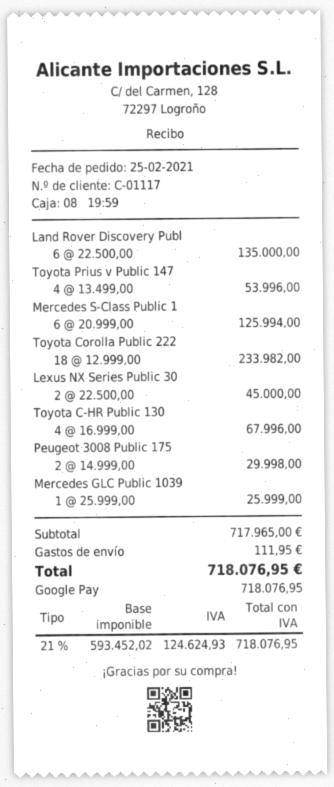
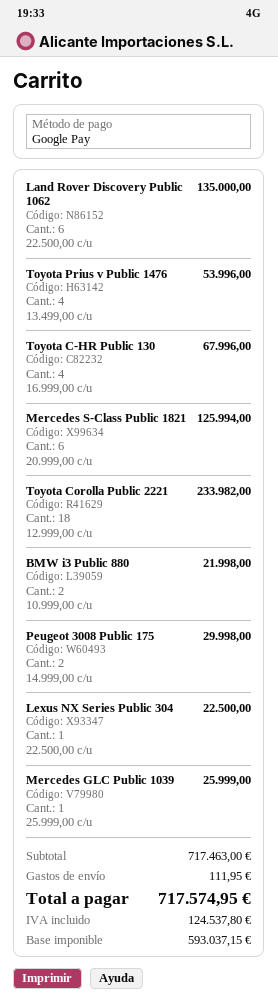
Lexus NX Series Public 30: 2 x 22500.00 = 45000.00 -> 1 x 22500.00 = 22500.00
BMW i3 Public 880: none -> 2 x 10999.00 = 21998.00
subtotal: 717965.00 -> 717463.00
net: 593452.02 -> 593037.15
tax: 124624.93 -> 124537.80
total: 718076.95 -> 717574.95

